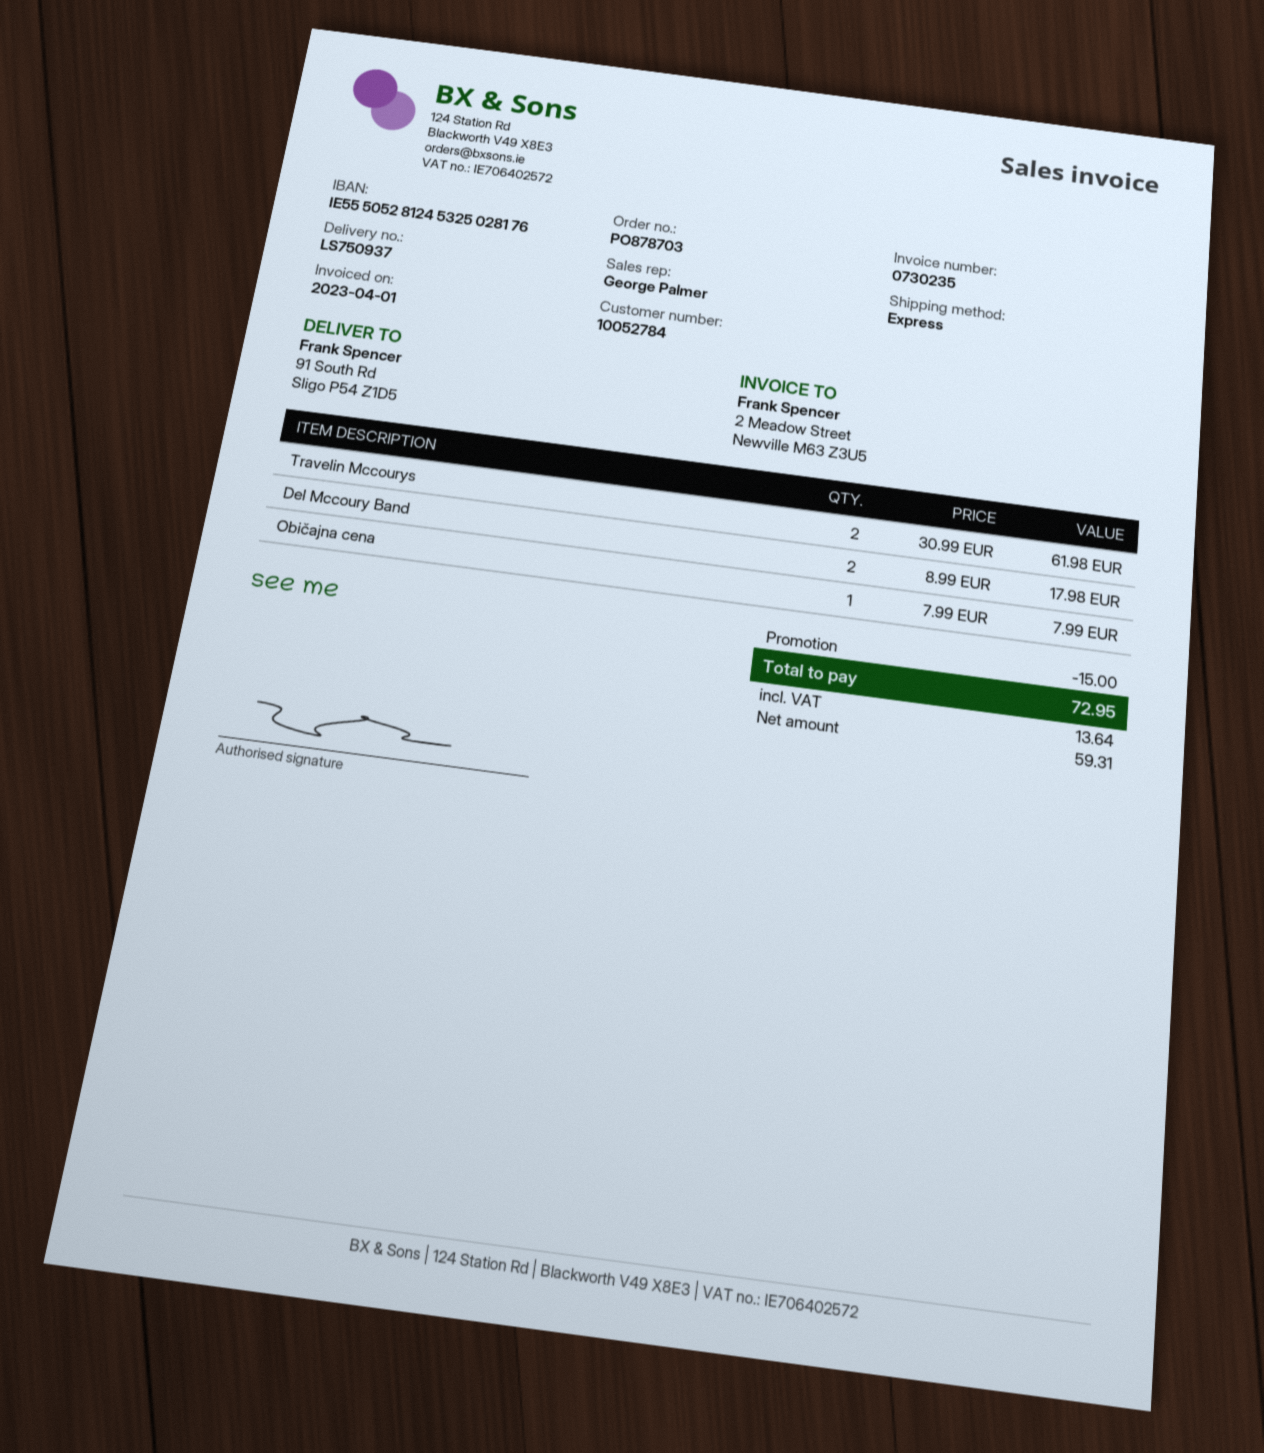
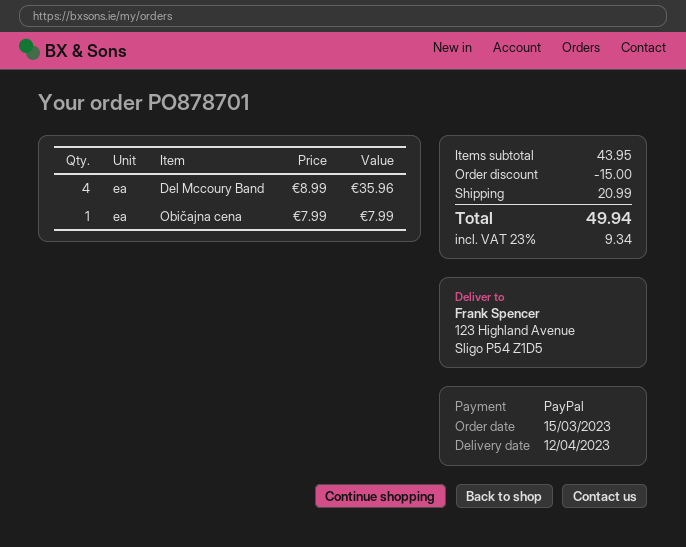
order number: PO878703 -> PO878701
ship to: 91 South Rd, Sligo P54 Z1D5 -> 123 Highland Avenue, Sligo P54 Z1D5
Travelin Mccourys: 2 x 30.99 = 61.98 -> none
Del Mccoury Band: 2 x 8.99 = 17.98 -> 4 x 8.99 = 35.96
shipping: none -> 20.99
tax: 13.64 -> 9.34
total: 72.95 -> 49.94

